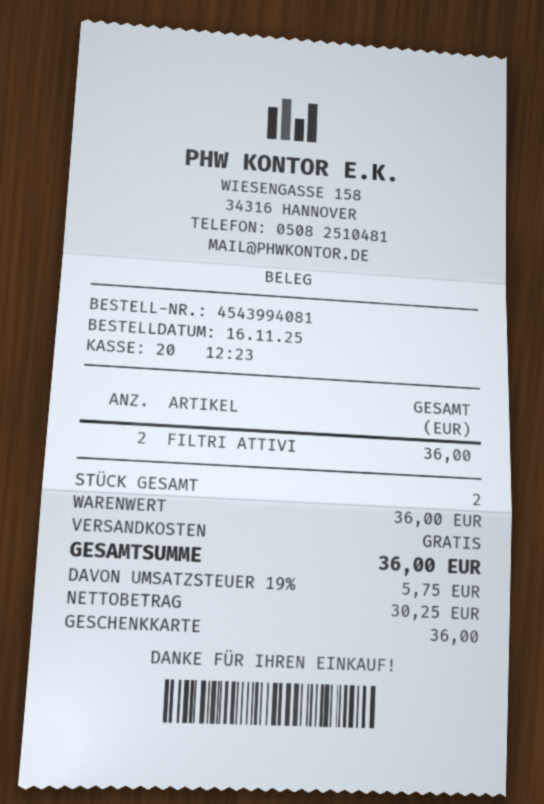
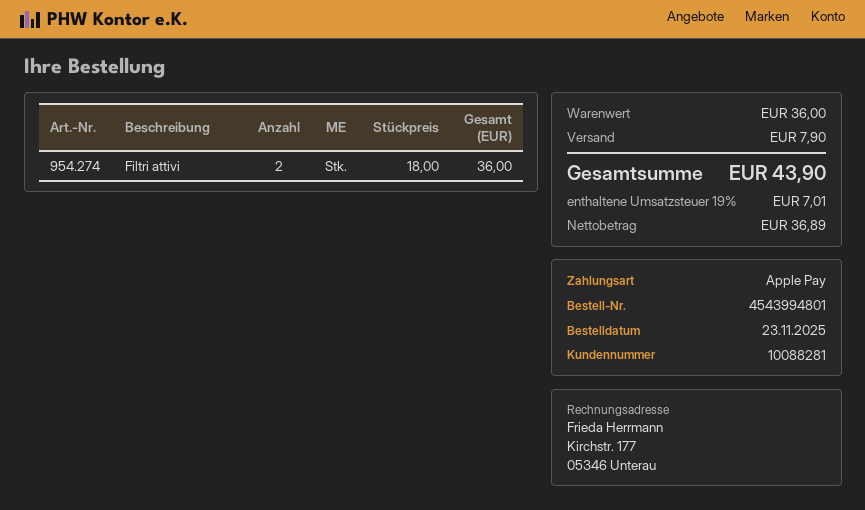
order number: 4543994081 -> 4543994801
order date: 2025-11-16 -> 2025-11-23
payment method: gift card -> Apple Pay
shipping: 0.00 -> 7.90
net: 30.25 -> 36.89
tax: 19% = 5.75 -> 19% = 7.01
total: 36.00 -> 43.90

